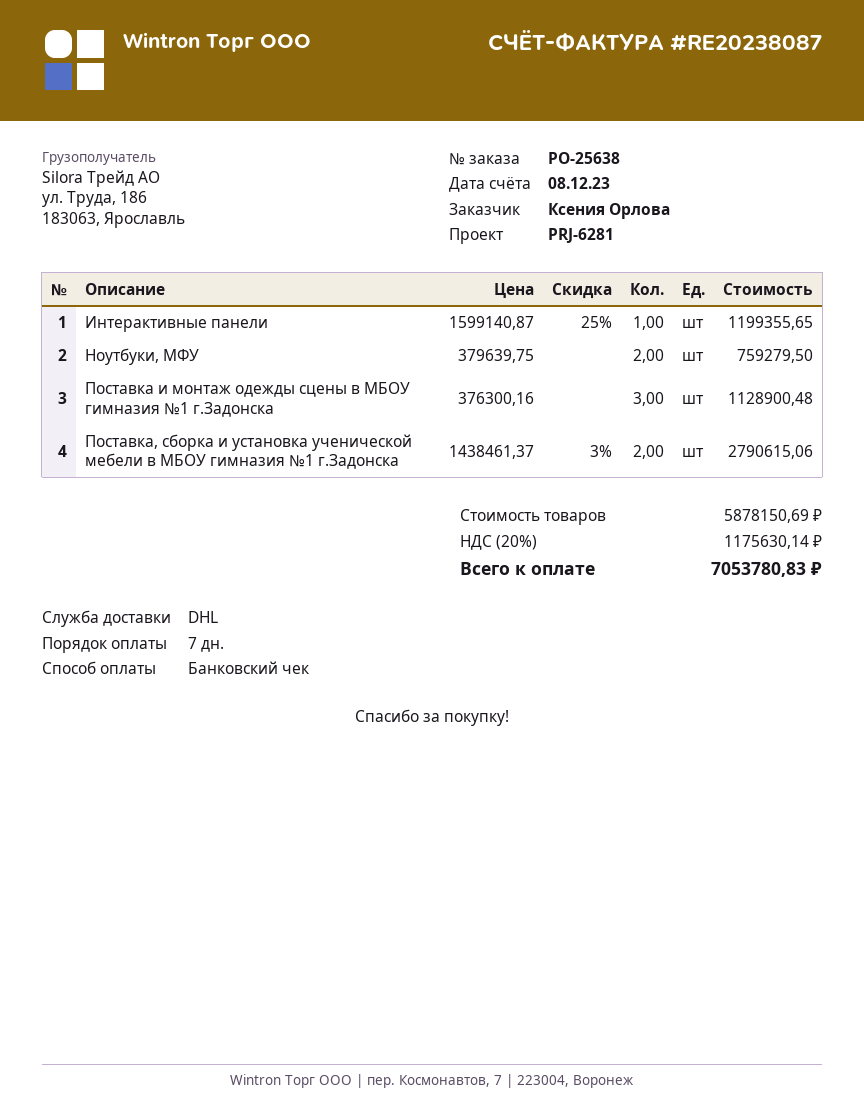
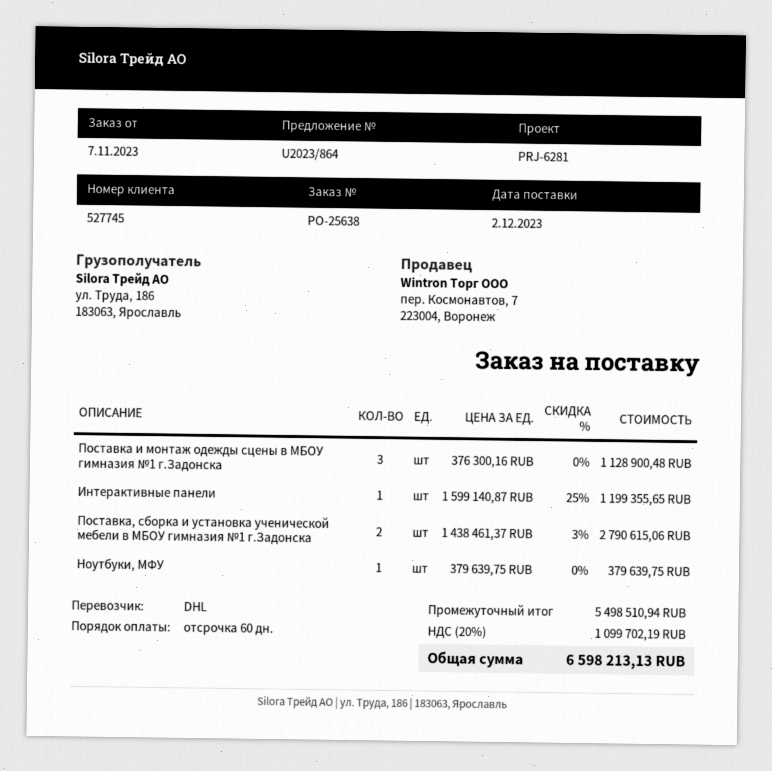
payment terms: 7 days -> 60 days
Ноутбуки, МФУ: 2 x 379639.75 = 759279.50 -> 1 x 379639.75 = 379639.75
subtotal: 5878150.69 -> 5498510.94
tax: 20% = 1175630.14 -> 20% = 1099702.19
total: 7053780.83 -> 6598213.13

